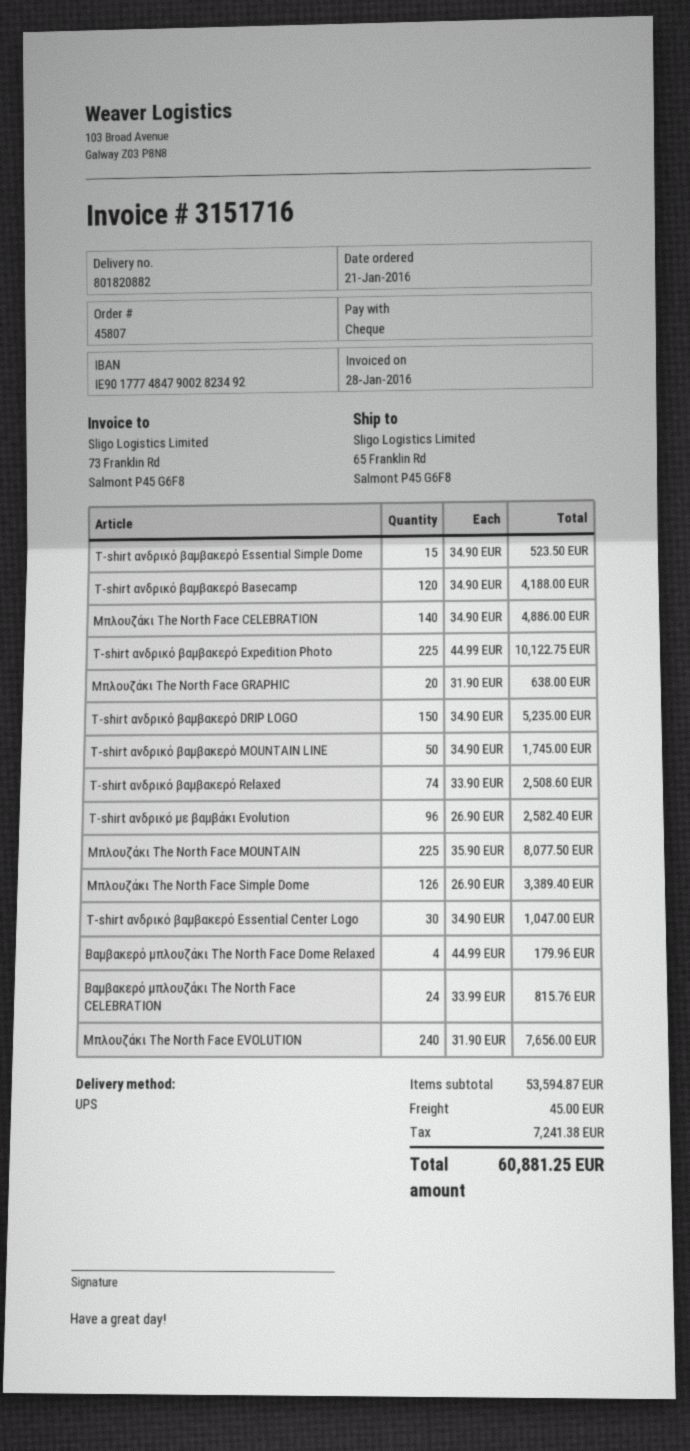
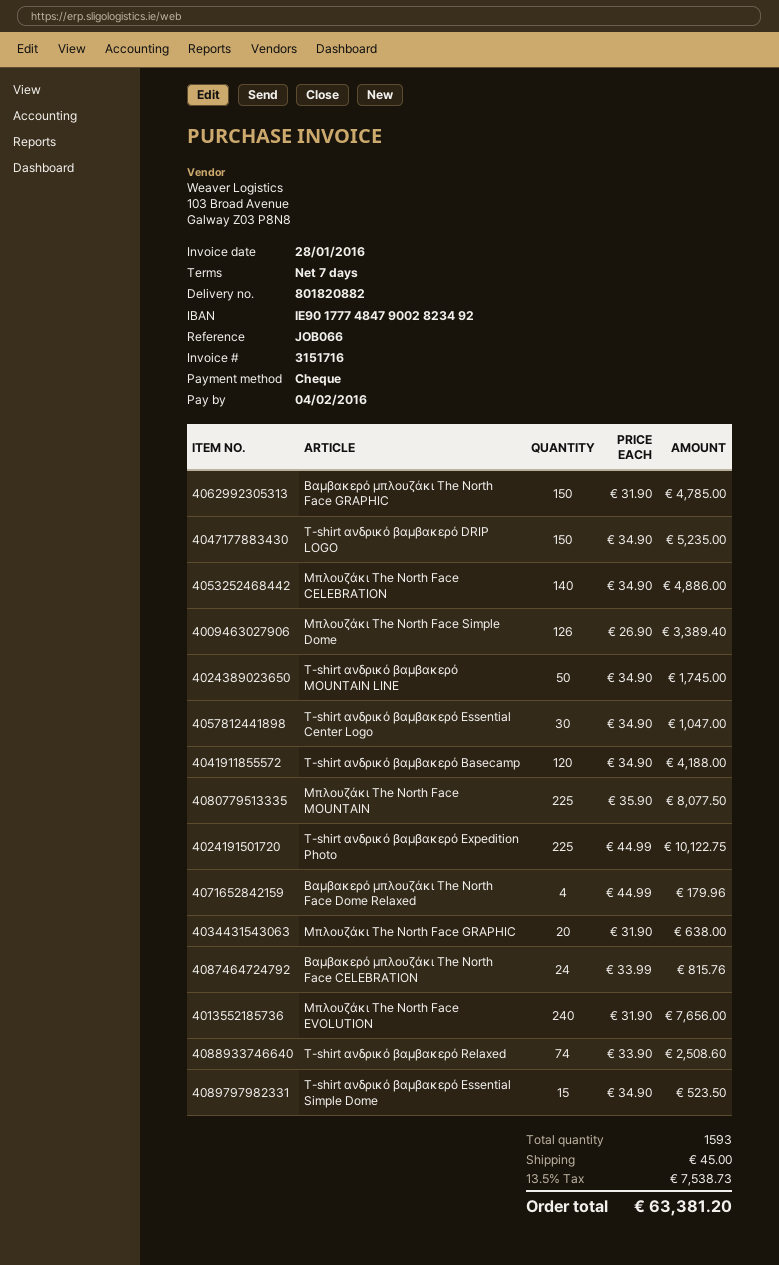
T-shirt ανδρικό με βαμβάκι Evolution: 96 x 26.90 = 2582.40 -> none
Βαμβακερό μπλουζάκι The North Face GRAPHIC: none -> 150 x 31.90 = 4785.00
tax: 7241.38 -> 7538.73
total: 60881.25 -> 63381.20

